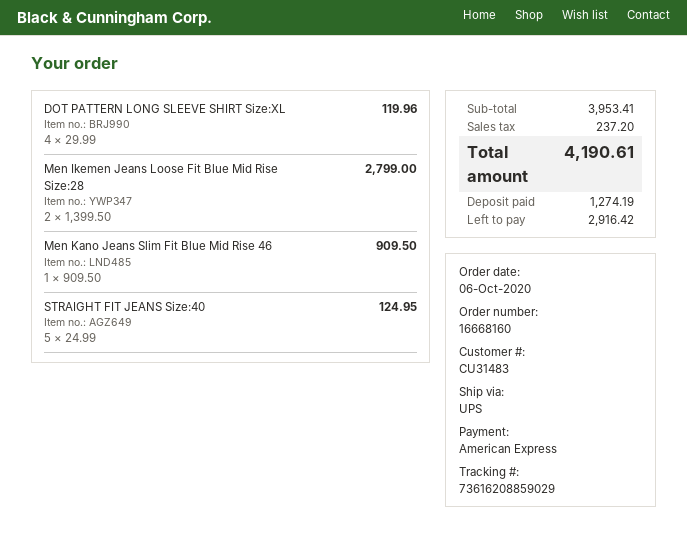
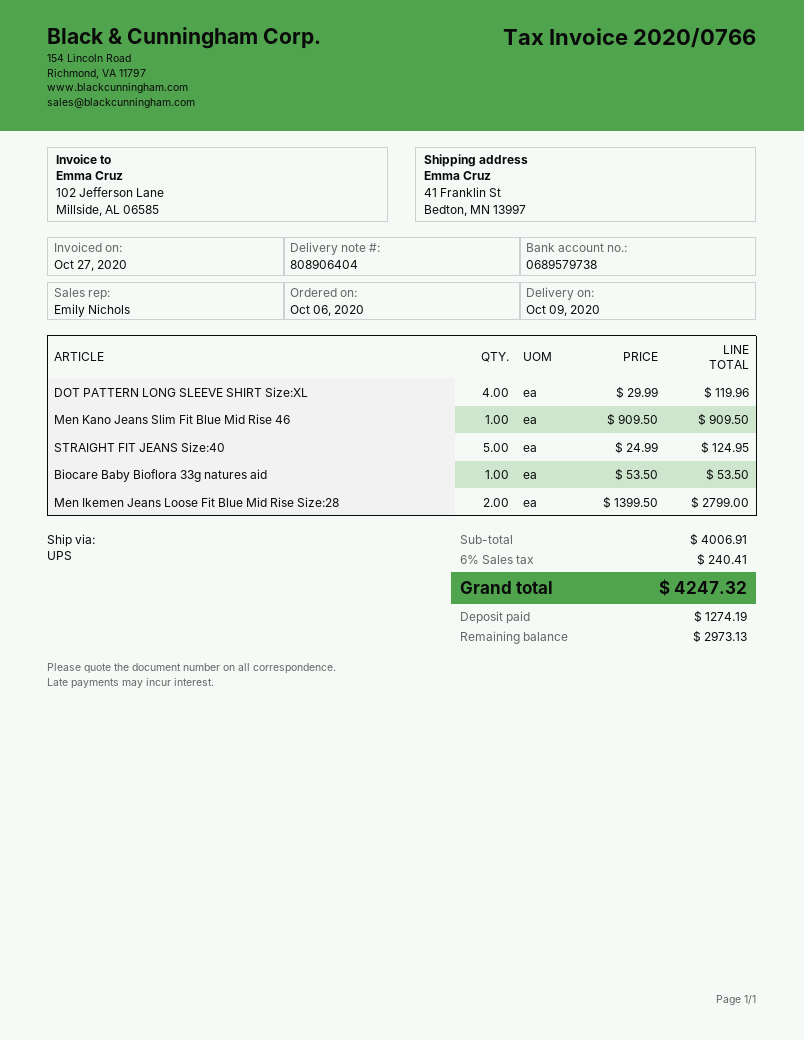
Biocare Baby Bioflora 33g natures aid: none -> 1 x 53.50 = 53.50
subtotal: 3953.41 -> 4006.91
tax: 237.20 -> 240.41
total: 4190.61 -> 4247.32
balance: 2916.42 -> 2973.13

